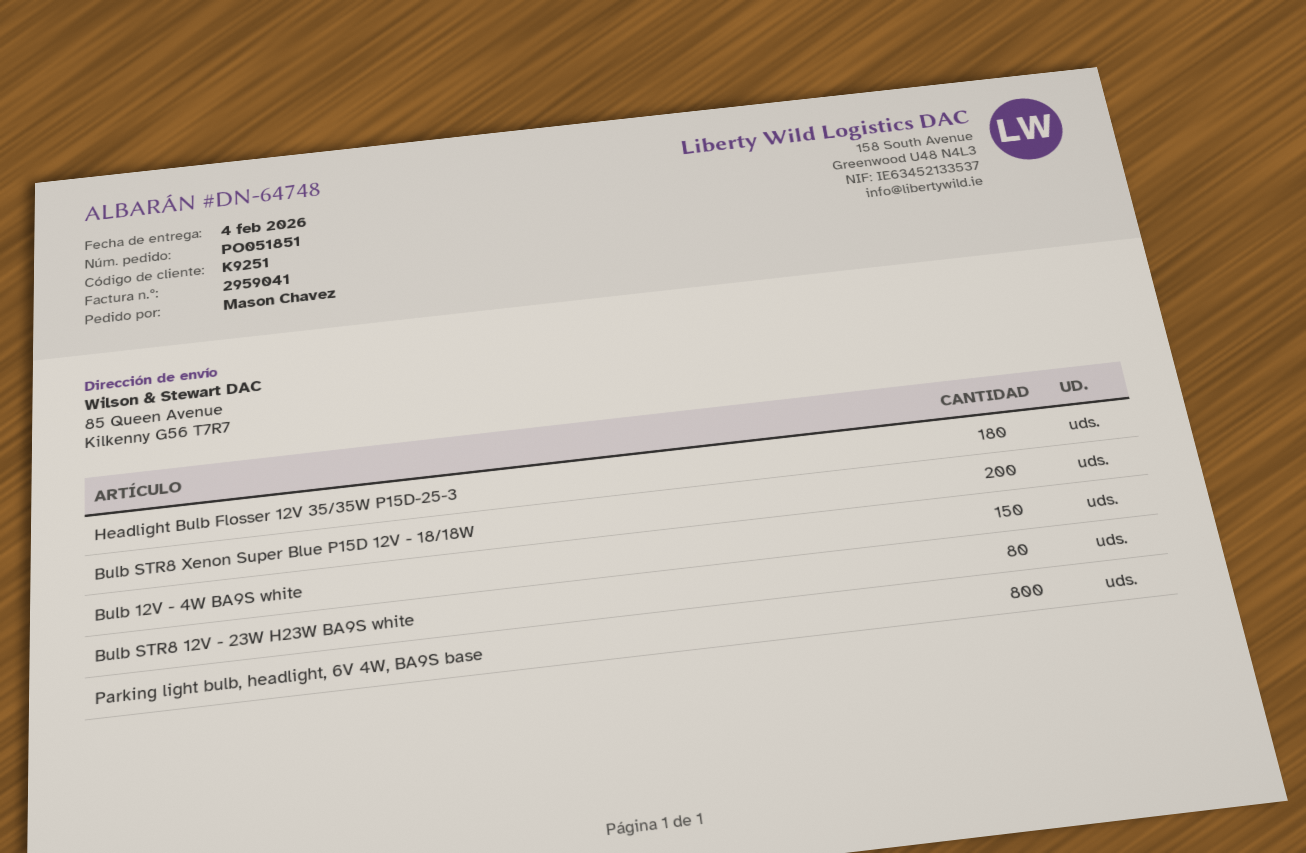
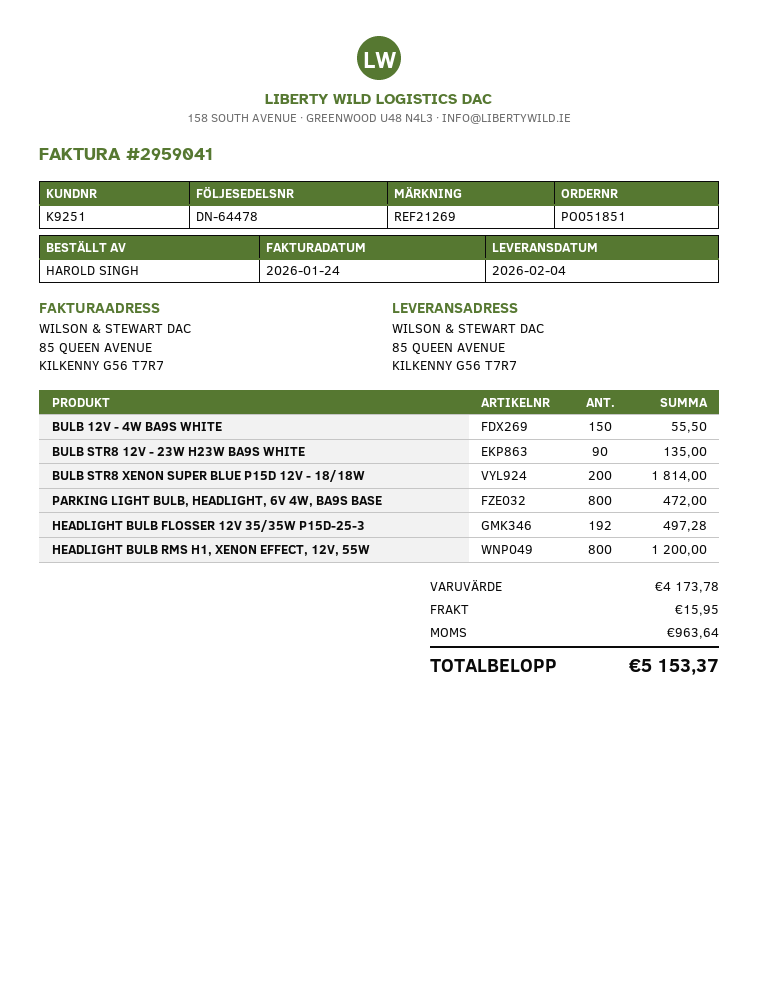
delivery note number: DN-64748 -> DN-64478
ordered by: Mason Chavez -> HAROLD SINGH
Headlight Bulb Flosser 12V 35/35W P15D-25-3: 180 -> 192
Bulb STR8 12V - 23W H23W BA9S white: 80 -> 90
HEADLIGHT BULB RMS H1, XENON EFFECT, 12V, 55W: none -> 800

